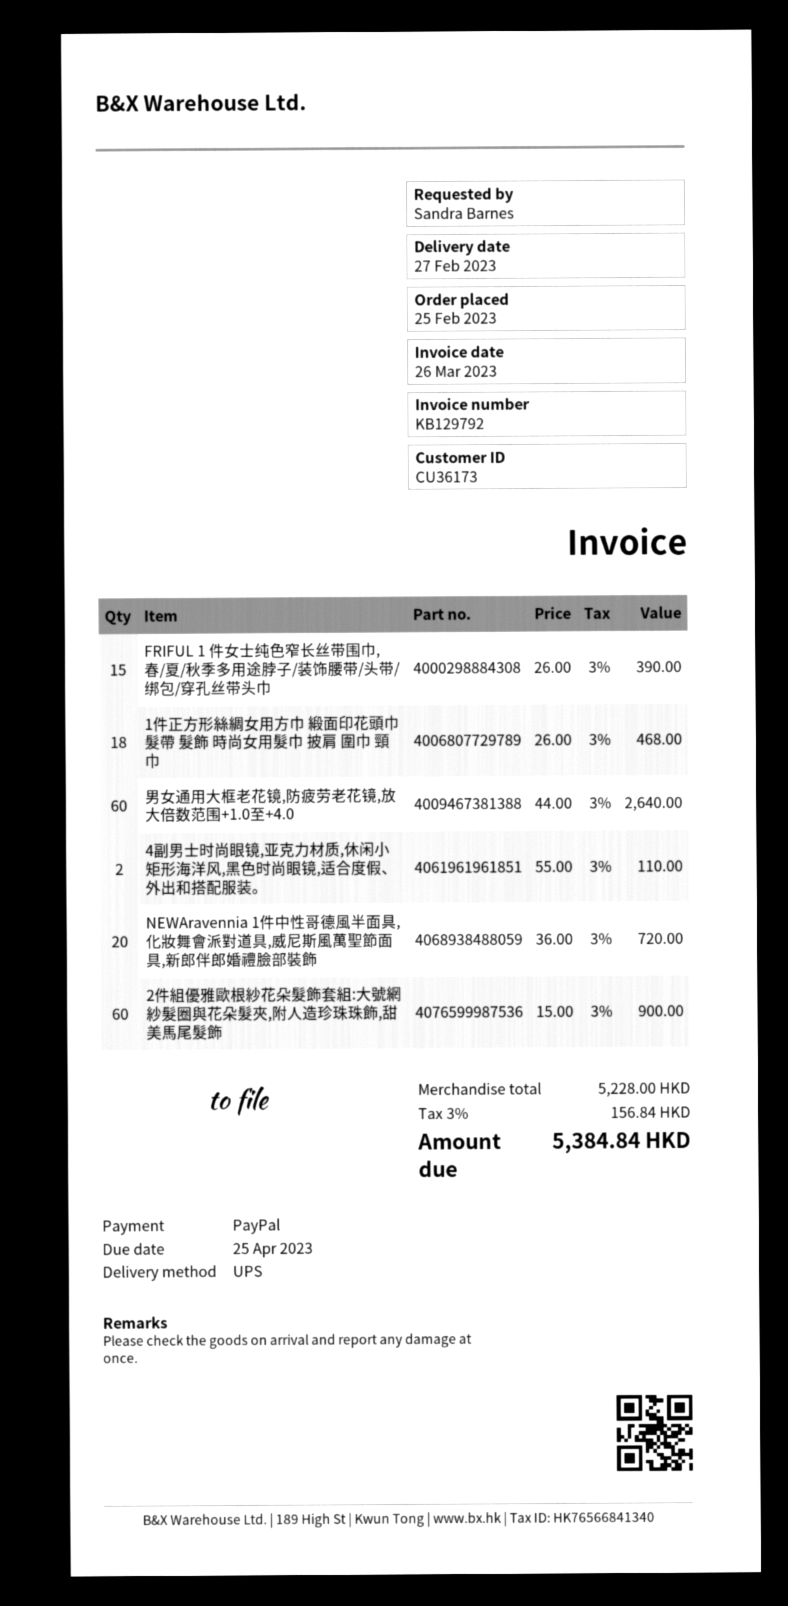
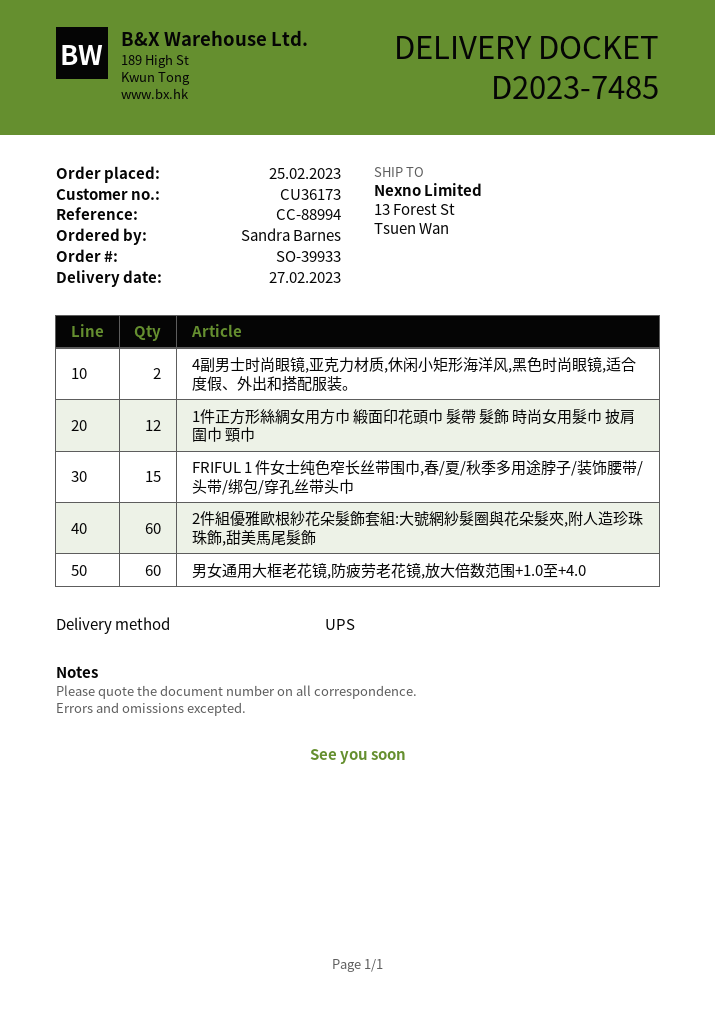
1件正方形絲綢女用方巾 緞面印花頭巾 髮帶 髮飾 時尚女用髮巾 披肩 圍巾 頸巾: 18 -> 12
NEWAravennia 1件中性哥德風半面具,化妝舞會派對道具,威尼斯風萬聖節面具,新郎伴郎婚禮臉部裝飾: 20 -> none

